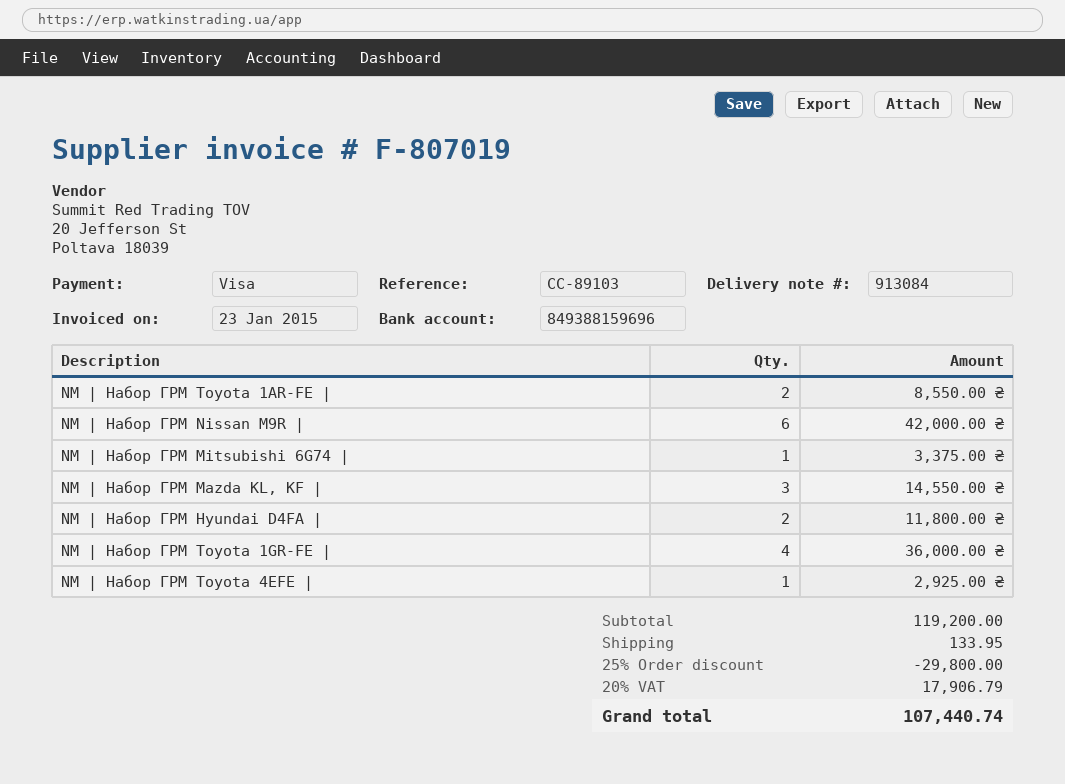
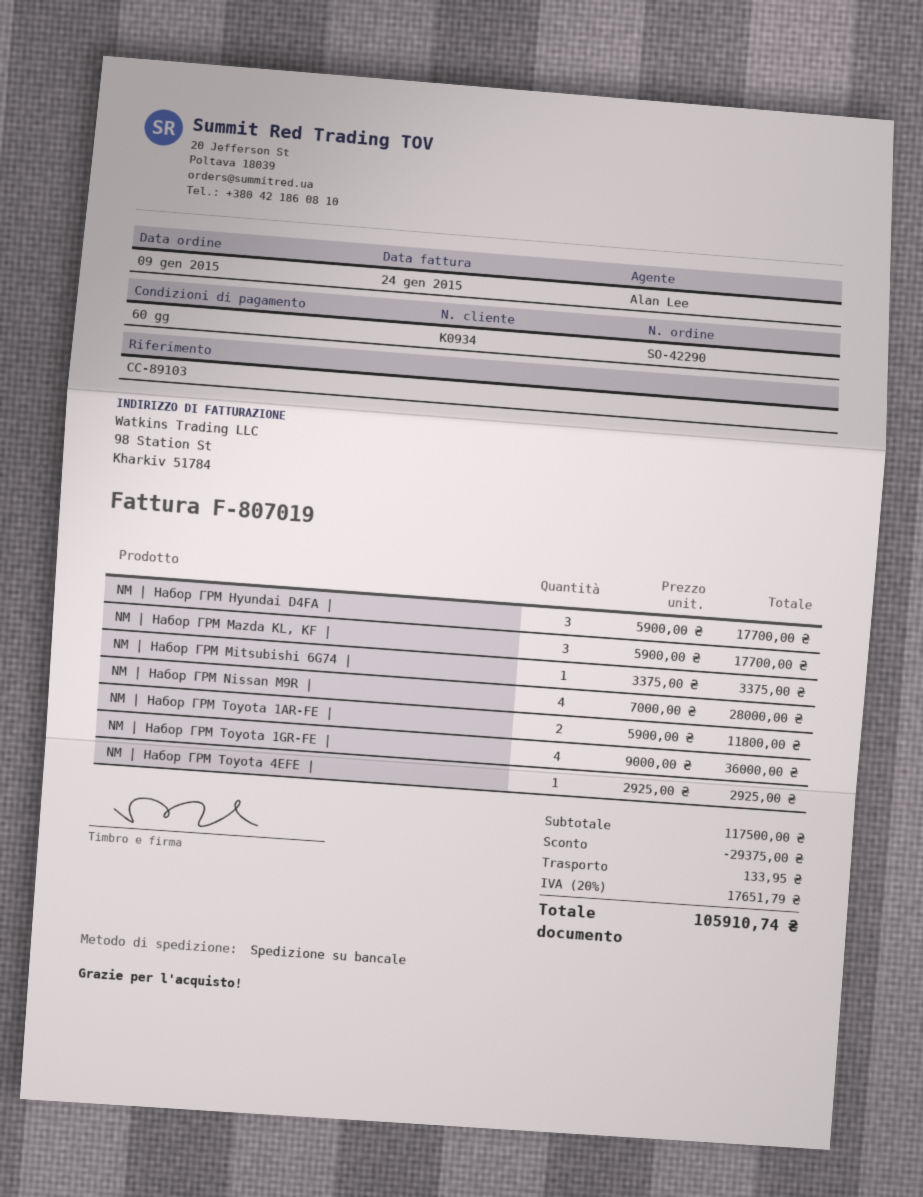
invoice date: 2015-01-23 -> 2015-01-24
NM | Набор ГРМ Toyota 1AR-FE |: 2 for 8550.00 -> 2 for 11800.00
NM | Набор ГРМ Nissan M9R |: 6 for 42000.00 -> 4 for 28000.00
NM | Набор ГРМ Mazda KL, KF |: 3 for 14550.00 -> 3 for 17700.00
NM | Набор ГРМ Hyundai D4FA |: 2 for 11800.00 -> 3 for 17700.00
subtotal: 119200.00 -> 117500.00
discount: 29800.00 -> 29375.00
tax: 20% = 17906.79 -> 20% = 17651.79
total: 107440.74 -> 105910.74

